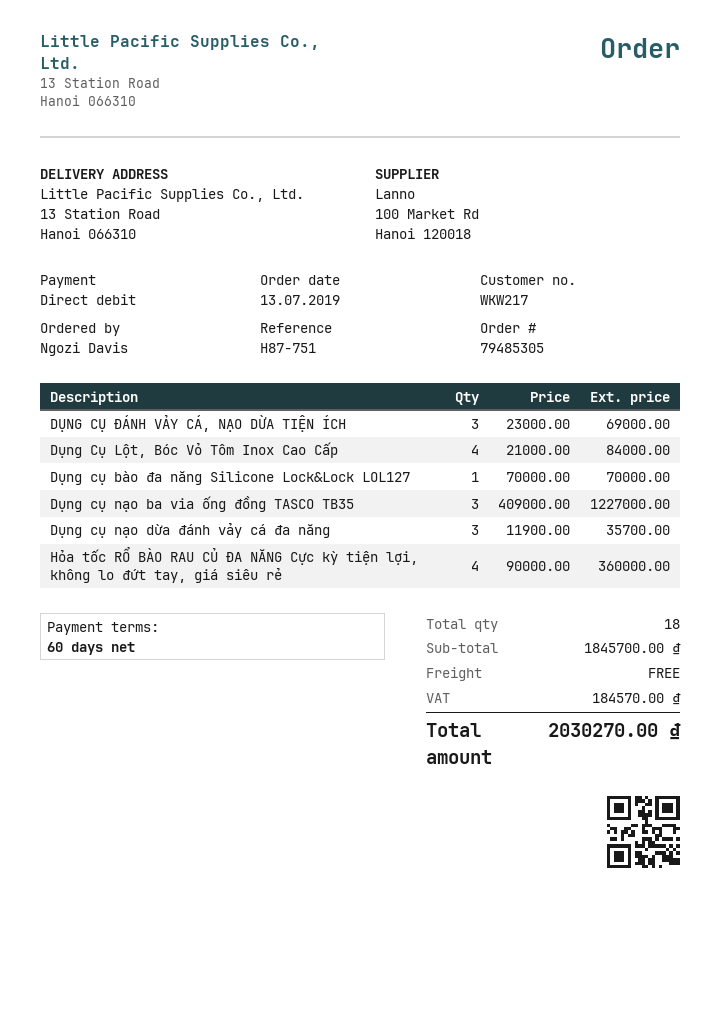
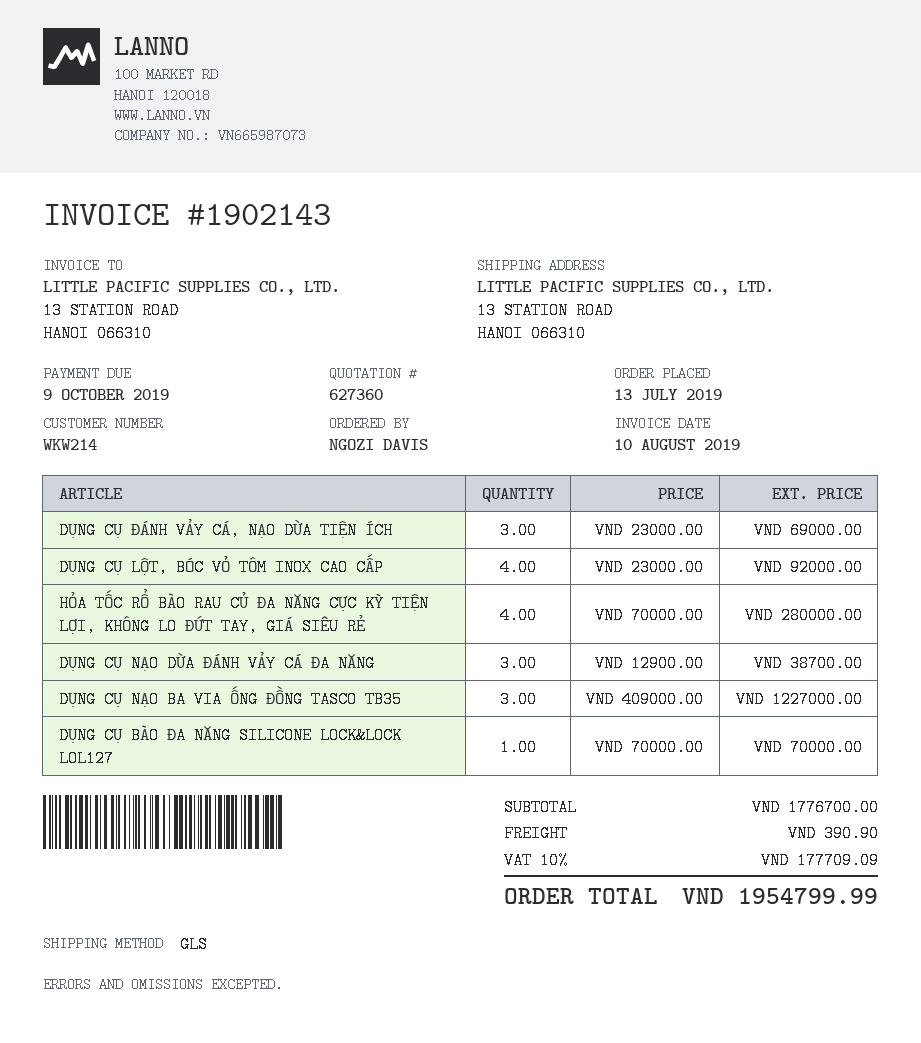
customer number: WKW217 -> WKW214
Dụng Cụ Lột, Bóc Vỏ Tôm Inox Cao Cấp: 4 x 21000.00 = 84000.00 -> 4 x 23000.00 = 92000.00
Dụng cụ nạo dừa đánh vảy cá đa năng: 3 x 11900.00 = 35700.00 -> 3 x 12900.00 = 38700.00
Hỏa tốc RỔ BÀO RAU CỦ ĐA NĂNG Cực kỳ tiện lợi, không lo đứt tay, giá siêu rẻ: 4 x 90000.00 = 360000.00 -> 4 x 70000.00 = 280000.00
subtotal: 1845700.00 -> 1776700.00
shipping: 0.00 -> 390.90
tax: 184570.00 -> 177709.09
total: 2030270.00 -> 1954799.99

